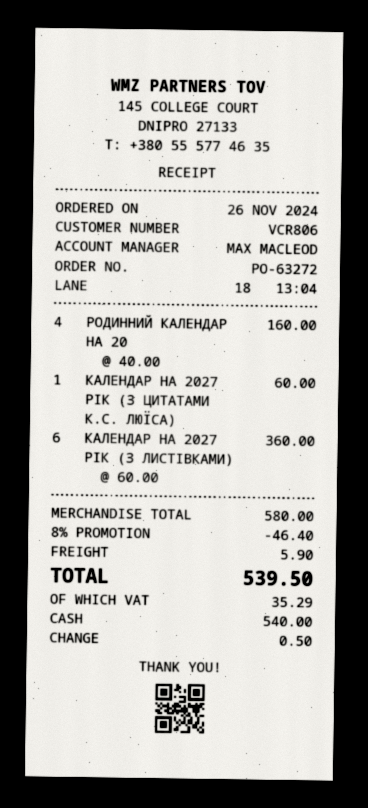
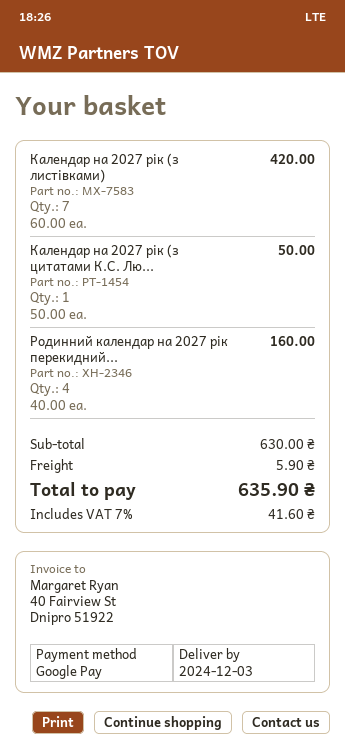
payment method: cash -> Google Pay
КАЛЕНДАР НА 2027 РІК (З ЦИТАТАМИ К.С. ЛЮЇСА): 1 x 60.00 = 60.00 -> 1 x 50.00 = 50.00
КАЛЕНДАР НА 2027 РІК (З ЛИСТІВКАМИ): 6 x 60.00 = 360.00 -> 7 x 60.00 = 420.00
subtotal: 580.00 -> 630.00
discount: 8% = 46.40 -> none
tax: 35.29 -> 41.60
total: 539.50 -> 635.90

